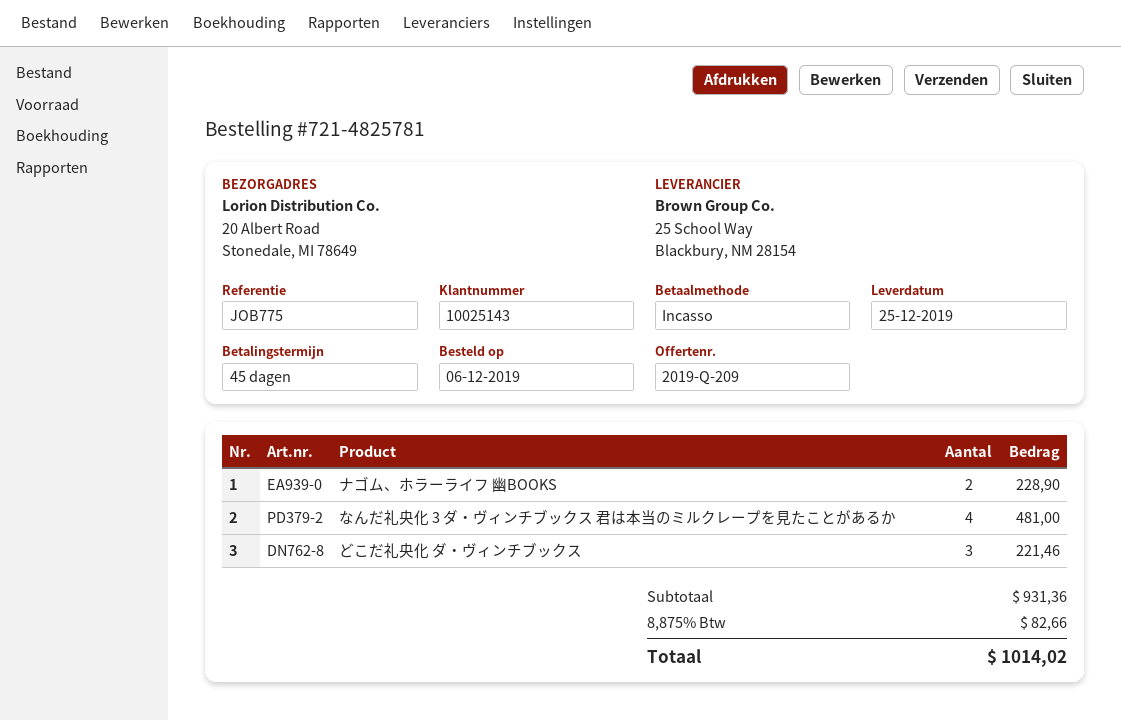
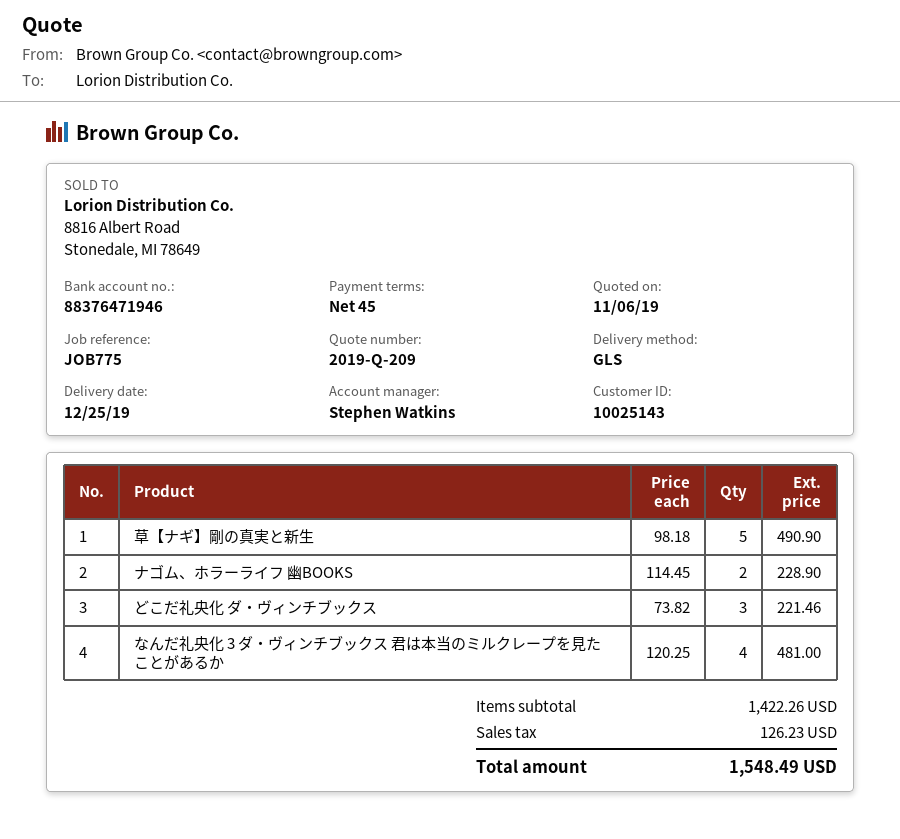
草【ナギ】剛の真実と新生: none -> 5 for 490.90
subtotal: 931.36 -> 1422.26
tax: 82.66 -> 126.23
total: 1014.02 -> 1548.49

